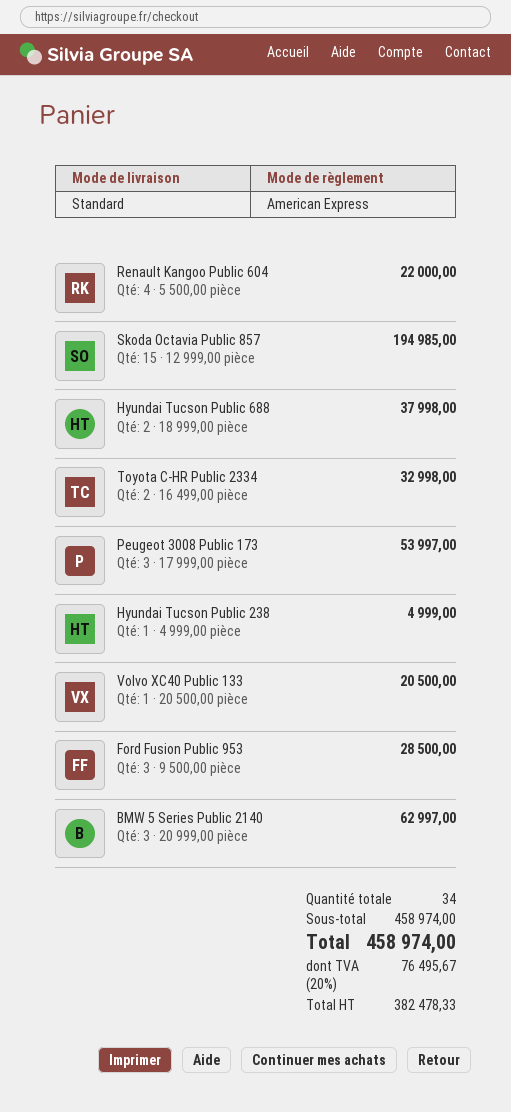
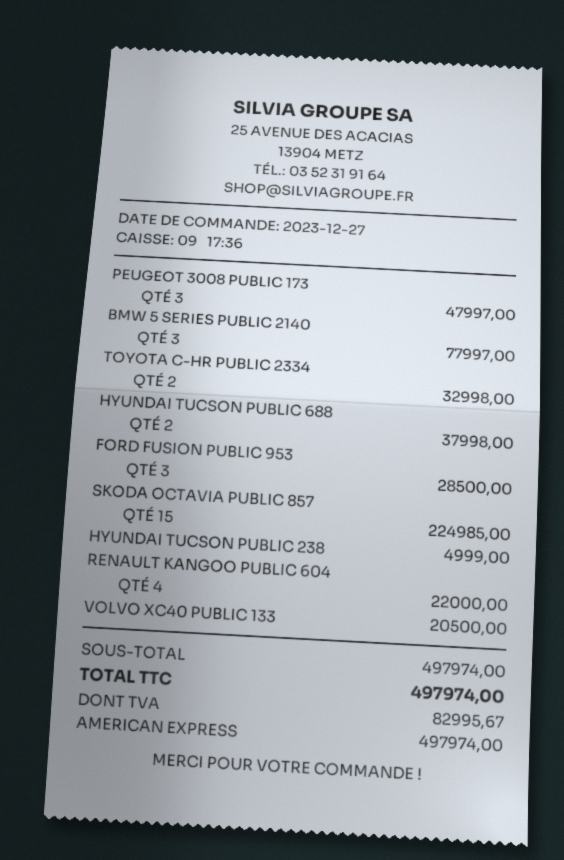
Skoda Octavia Public 857: 15 for 194985.00 -> 15 for 224985.00
Peugeot 3008 Public 173: 3 for 53997.00 -> 3 for 47997.00
BMW 5 Series Public 2140: 3 for 62997.00 -> 3 for 77997.00
subtotal: 458974.00 -> 497974.00
tax: 76495.67 -> 82995.67
total: 458974.00 -> 497974.00

